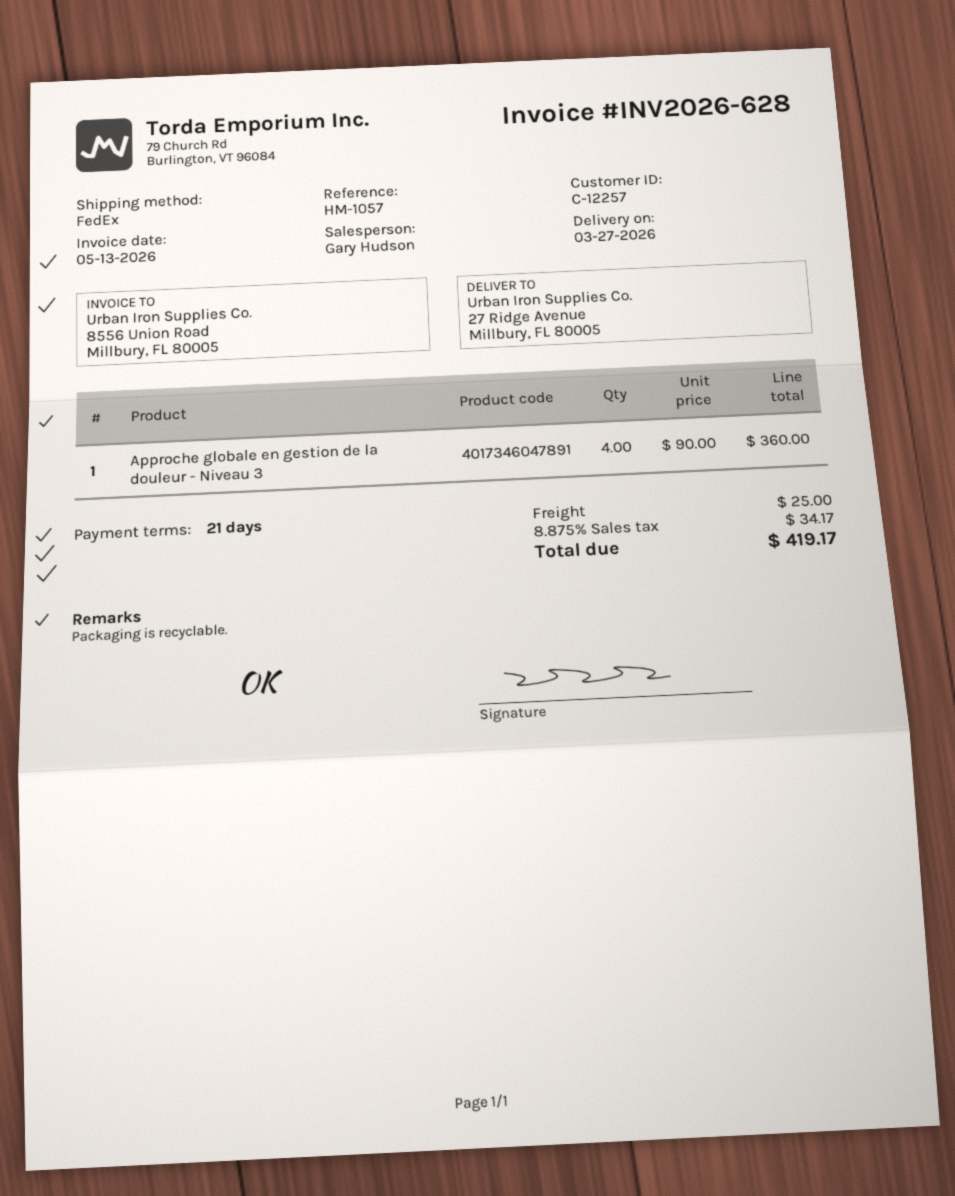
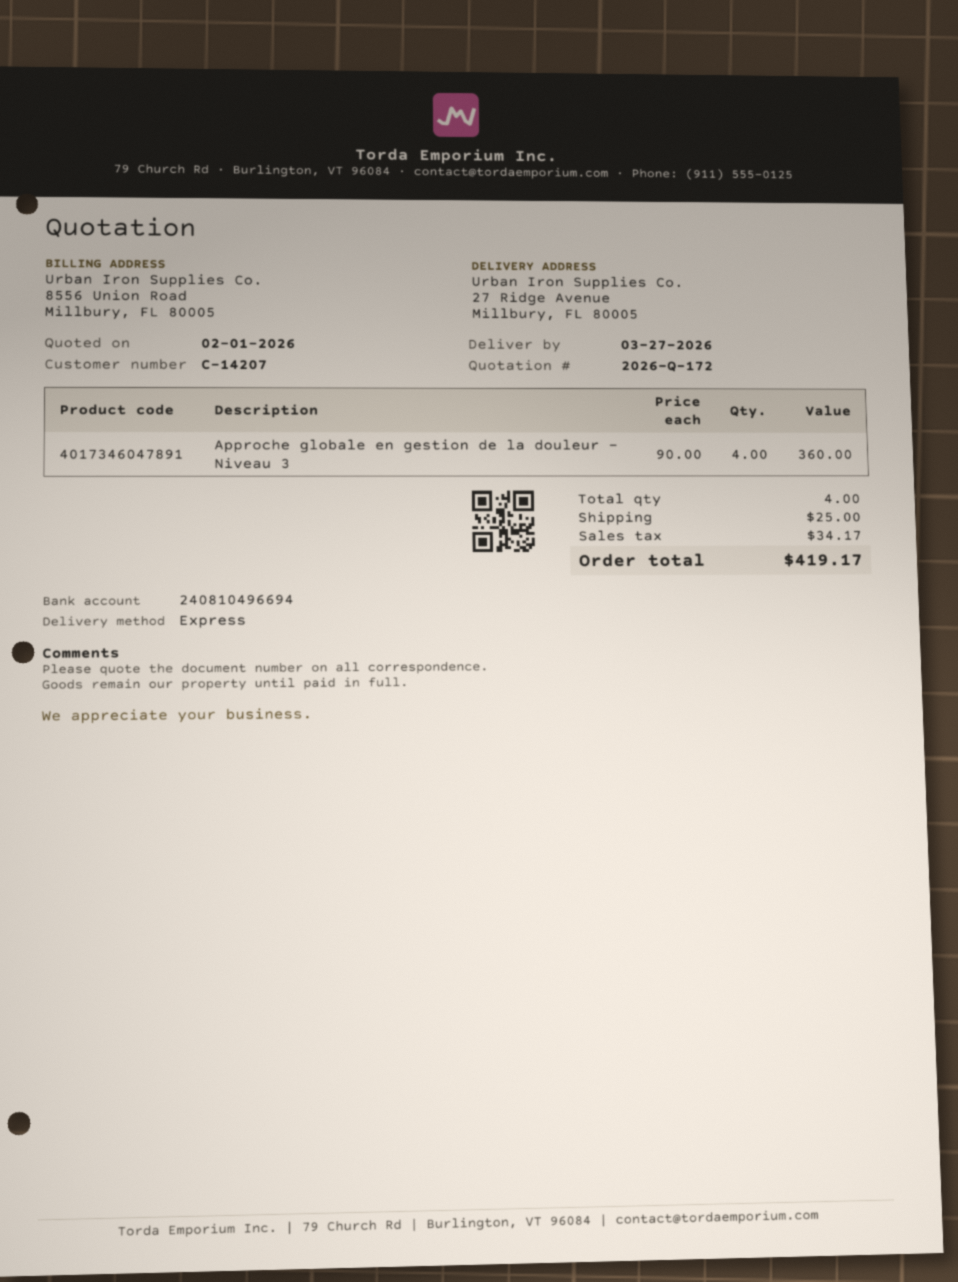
customer number: C-12257 -> C-14207
shipping method: FedEx -> express

